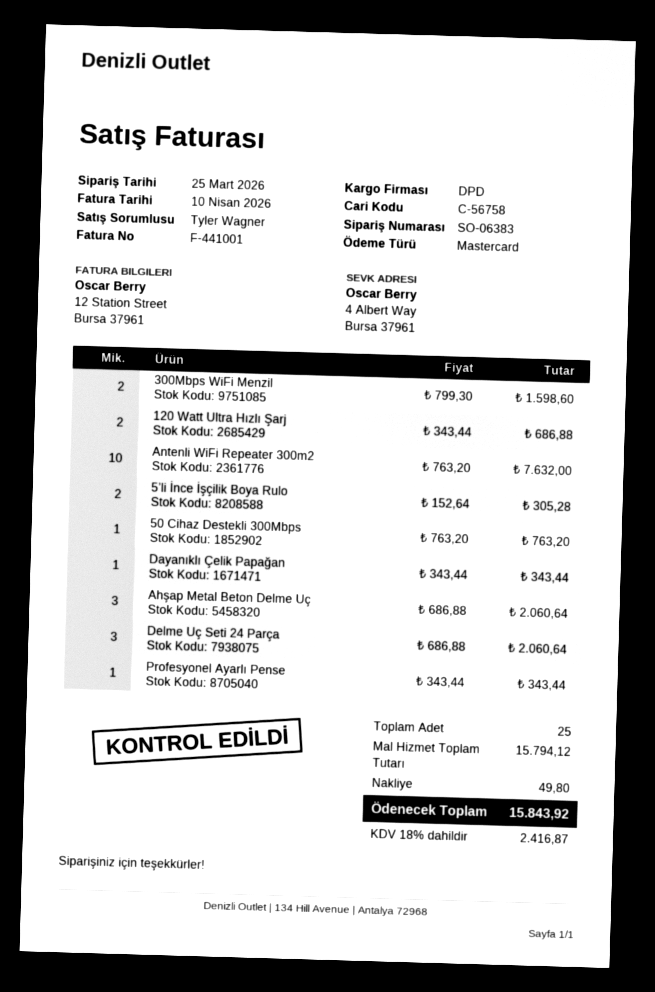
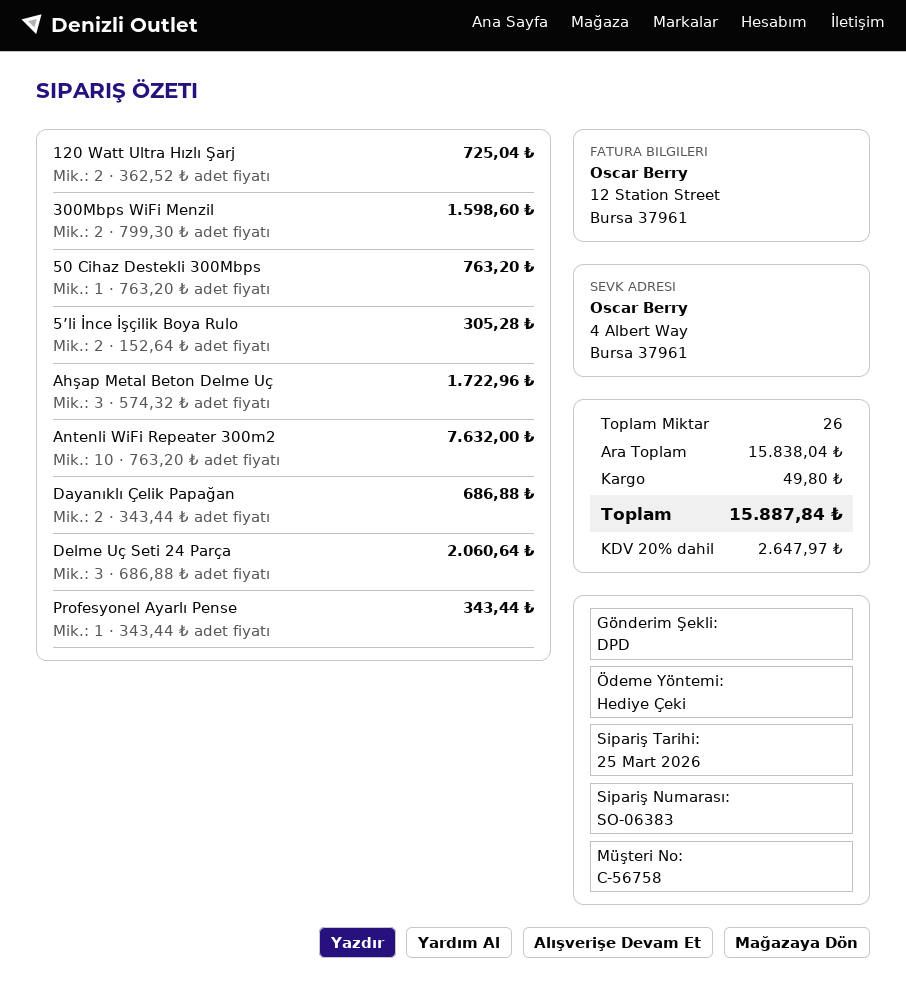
payment method: Mastercard -> gift card
120 Watt Ultra Hızlı Şarj: 2 x 343.44 = 686.88 -> 2 x 362.52 = 725.04
Dayanıklı Çelik Papağan: 1 x 343.44 = 343.44 -> 2 x 343.44 = 686.88
Ahşap Metal Beton Delme Uç: 3 x 686.88 = 2060.64 -> 3 x 574.32 = 1722.96
total quantity: 25 -> 26
subtotal: 15794.12 -> 15838.04
tax: 18% = 2416.87 -> 20% = 2647.97
total: 15843.92 -> 15887.84

